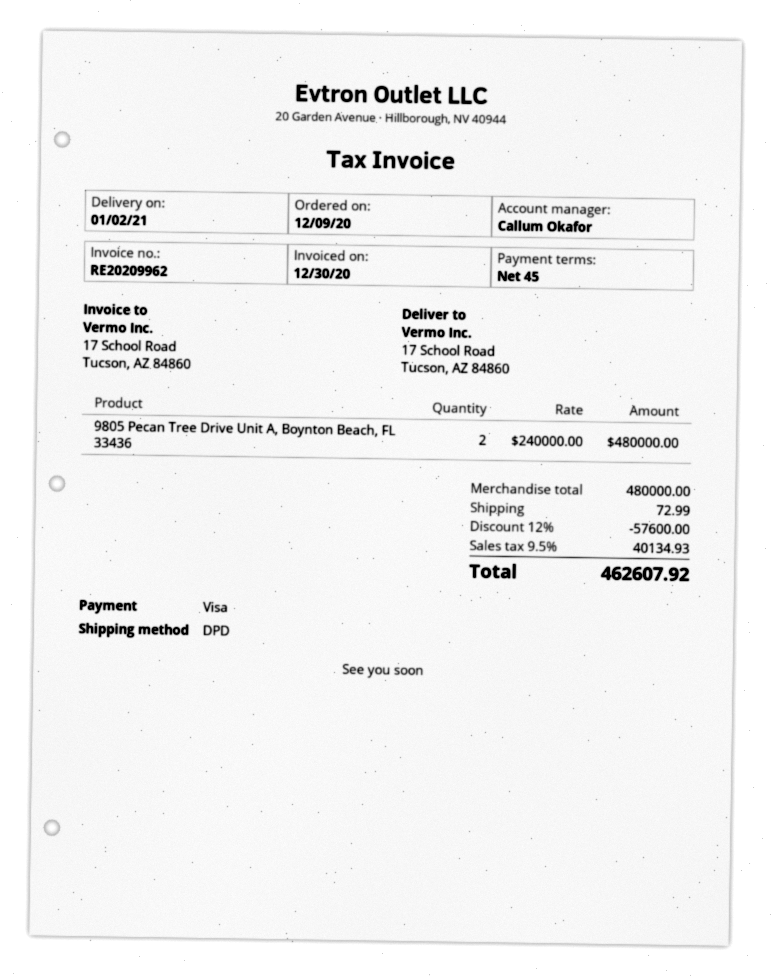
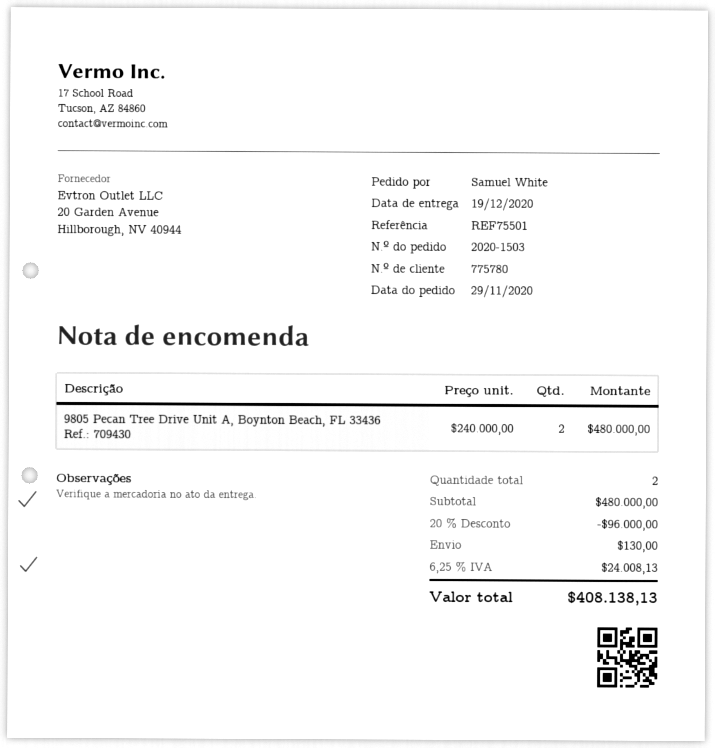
order date: 2020-12-09 -> 2020-11-29
delivery date: 2021-01-02 -> 2020-12-19
discount: 12% = 57600.00 -> 20% = 96000.00
shipping: 72.99 -> 130.00
tax: 9.5% = 40134.93 -> 6.25% = 24008.13
total: 462607.92 -> 408138.13

